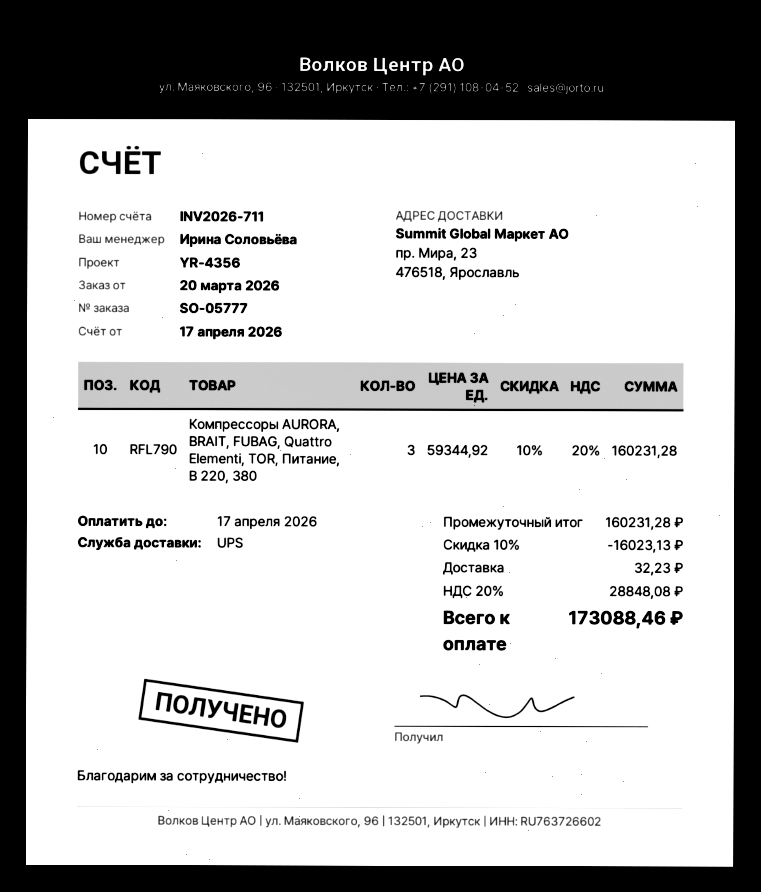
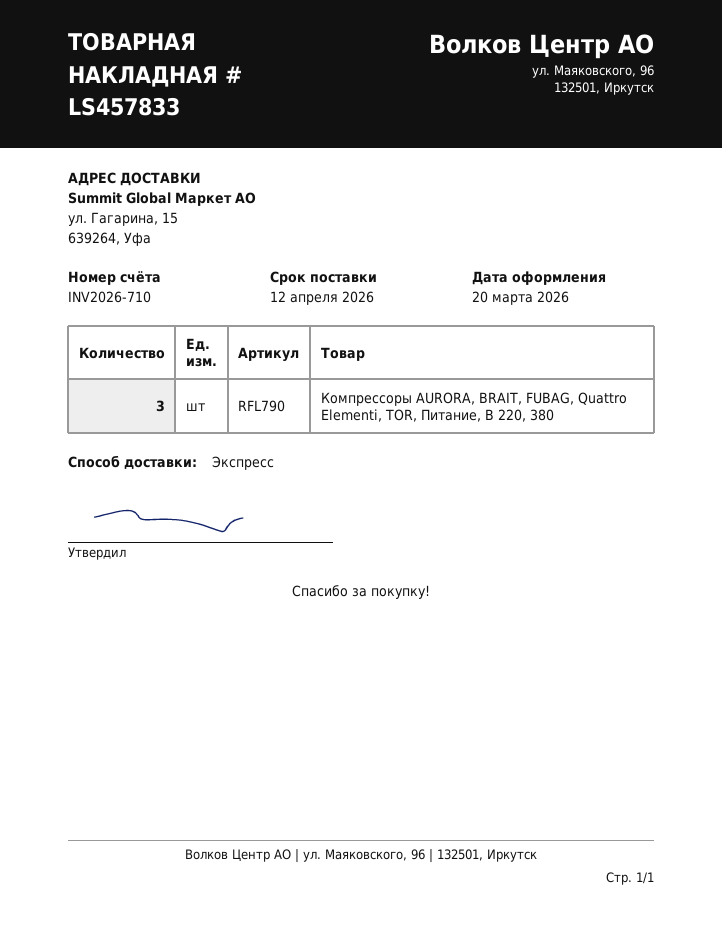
invoice number: INV2026-711 -> INV2026-710
shipping method: UPS -> express
ship to: пр. Мира, 23, 476518, Ярославль -> ул. Гагарина, 15, 639264, Уфа

